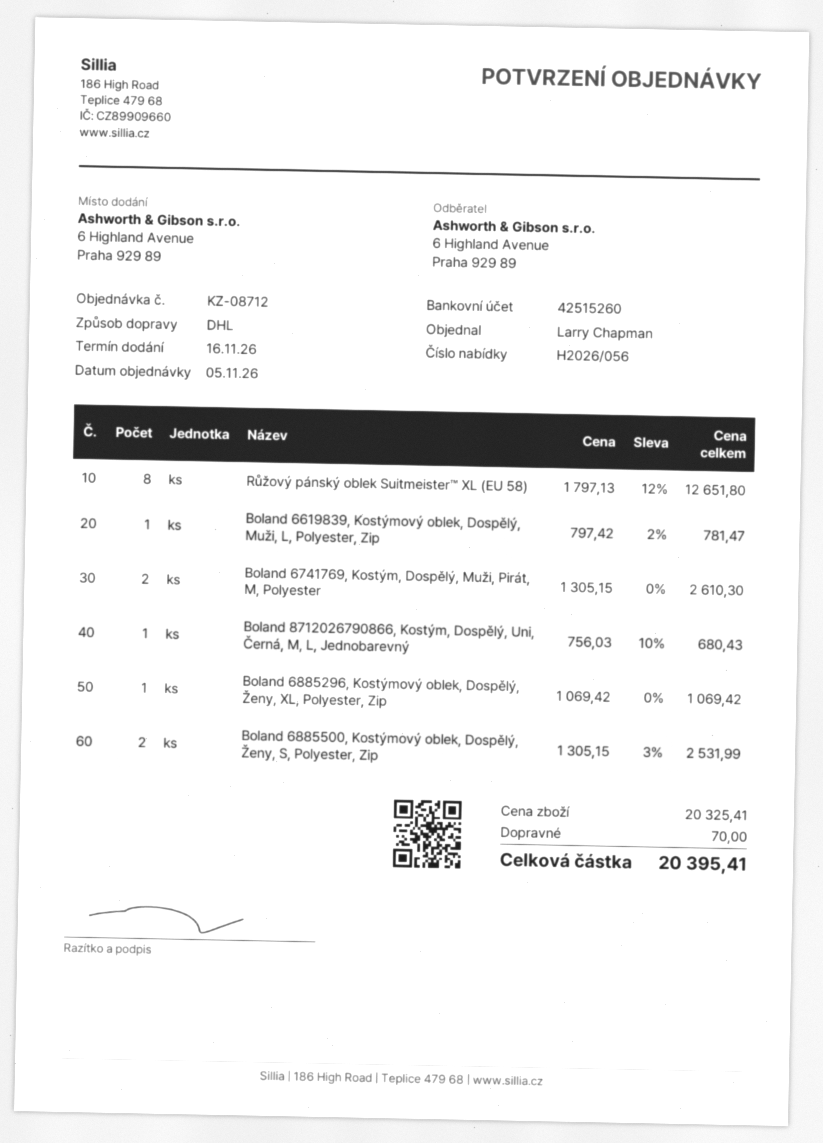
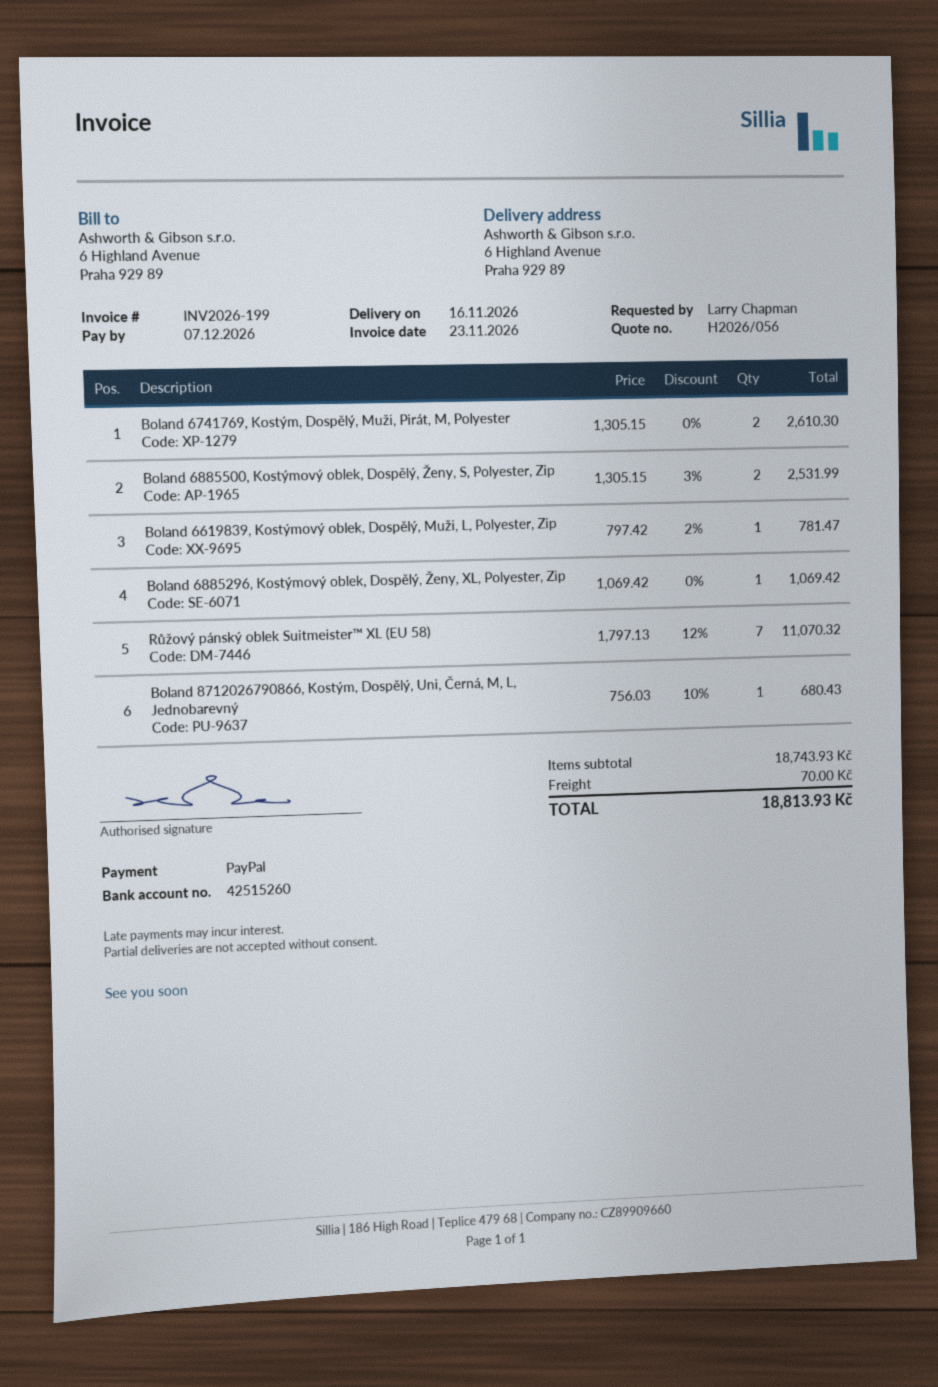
Růžový pánský oblek Suitmeister™ XL (EU 58): 8 x 1797.13 - 12% = 12651.80 -> 7 x 1797.13 - 12% = 11070.32
subtotal: 20325.41 -> 18743.93
total: 20395.41 -> 18813.93

